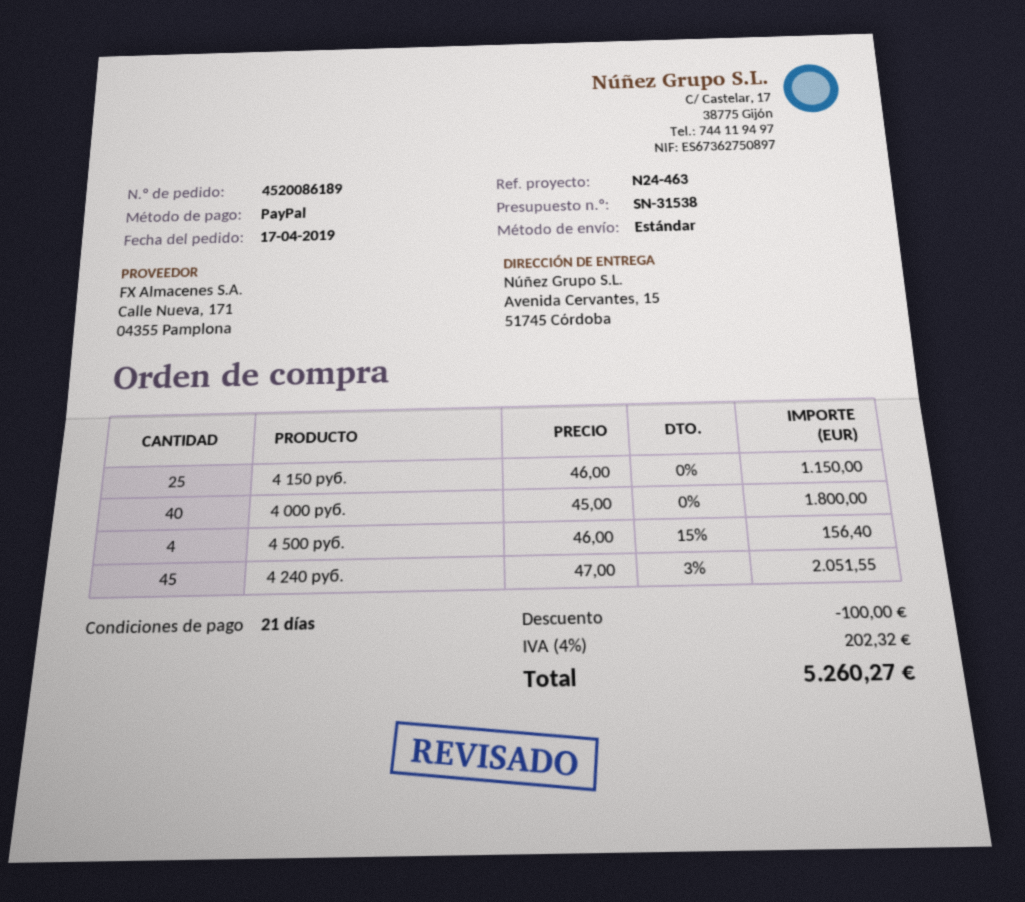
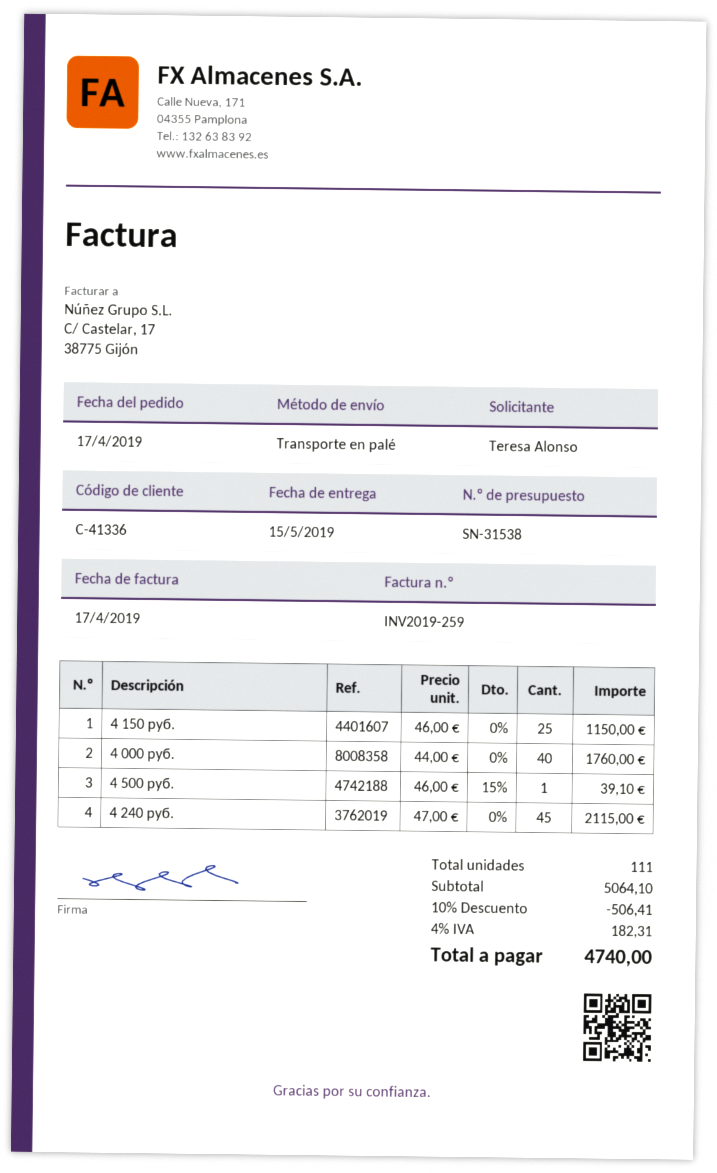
shipping method: standard -> pallet freight
4 000 руб.: 40 x 45.00 = 1800.00 -> 40 x 44.00 = 1760.00
4 500 руб.: 4 x 46.00 - 15% = 156.40 -> 1 x 46.00 - 15% = 39.10
4 240 руб.: 45 x 47.00 - 3% = 2051.55 -> 45 x 47.00 = 2115.00
discount: 100.00 -> 506.41
tax: 4% = 202.32 -> 4% = 182.31
total: 5260.27 -> 4740.00

